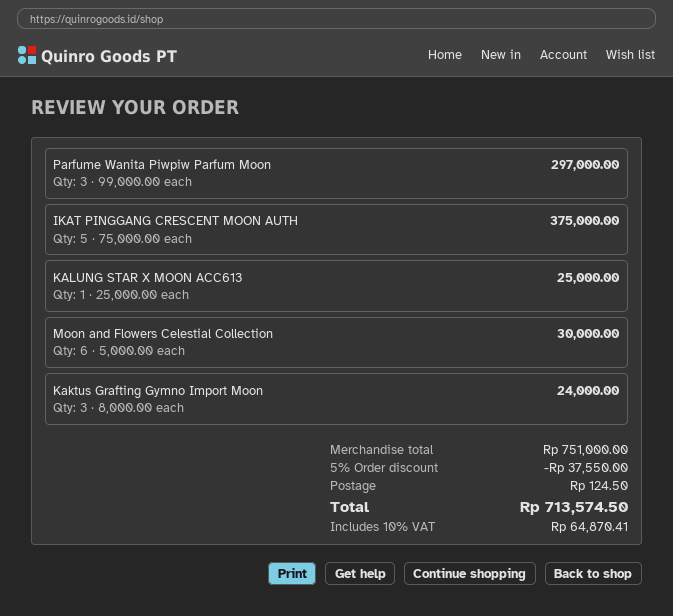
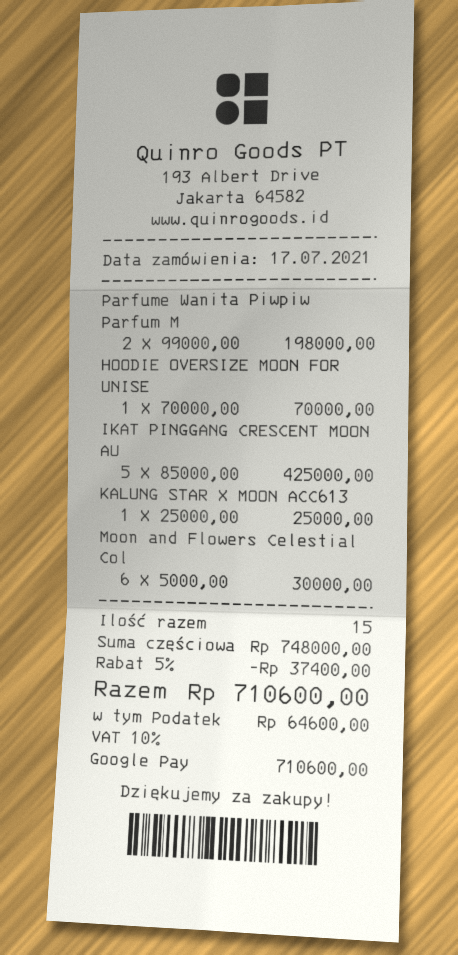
Parfume Wanita Piwpiw Parfum Moon: 3 x 99000.00 = 297000.00 -> 2 x 99000.00 = 198000.00
IKAT PINGGANG CRESCENT MOON AUTH: 5 x 75000.00 = 375000.00 -> 5 x 85000.00 = 425000.00
Kaktus Grafting Gymno Import Moon: 3 x 8000.00 = 24000.00 -> none
HOODIE OVERSIZE MOON FOR UNISE: none -> 1 x 70000.00 = 70000.00
subtotal: 751000.00 -> 748000.00
discount: 5% = 37550.00 -> 5% = 37400.00
shipping: 124.50 -> none
tax: 10% = 64870.41 -> 10% = 64600.00
total: 713574.50 -> 710600.00

